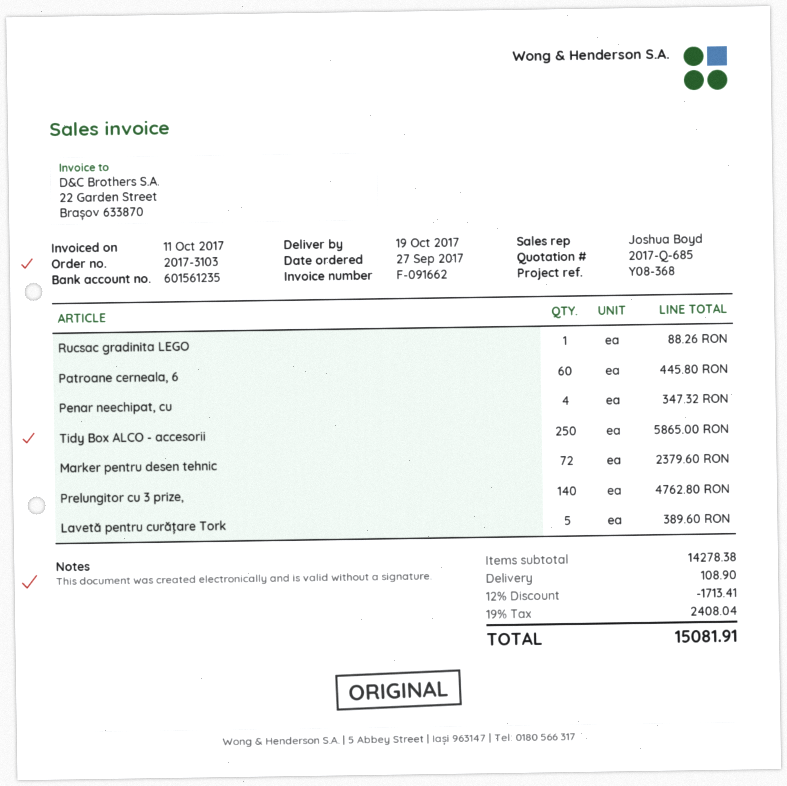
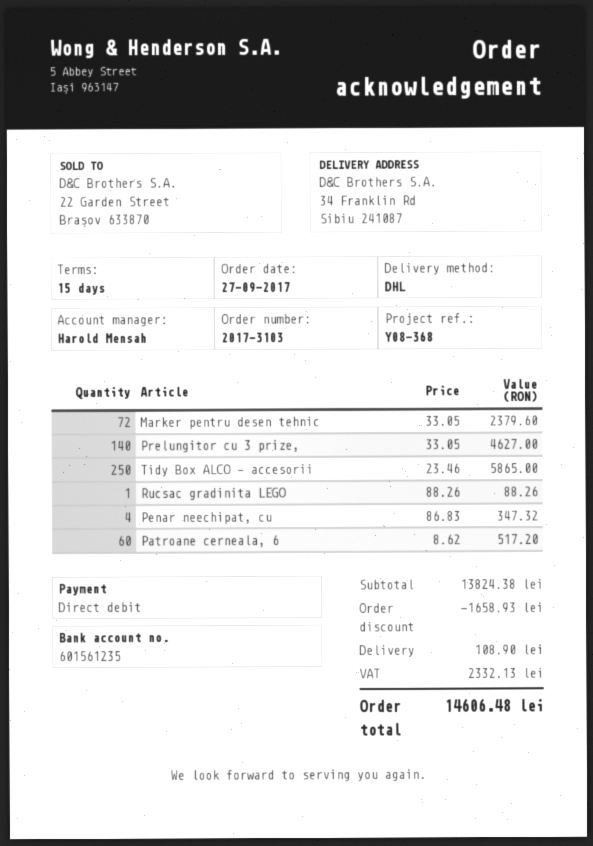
sales rep: Joshua Boyd -> Harold Mensah
Patroane cerneala, 6: 60 for 445.80 -> 60 for 517.20
Prelungitor cu 3 prize,: 140 for 4762.80 -> 140 for 4627.00
Lavetă pentru curățare Tork: 5 for 389.60 -> none
subtotal: 14278.38 -> 13824.38
discount: 1713.41 -> 1658.93
tax: 2408.04 -> 2332.13
total: 15081.91 -> 14606.48

